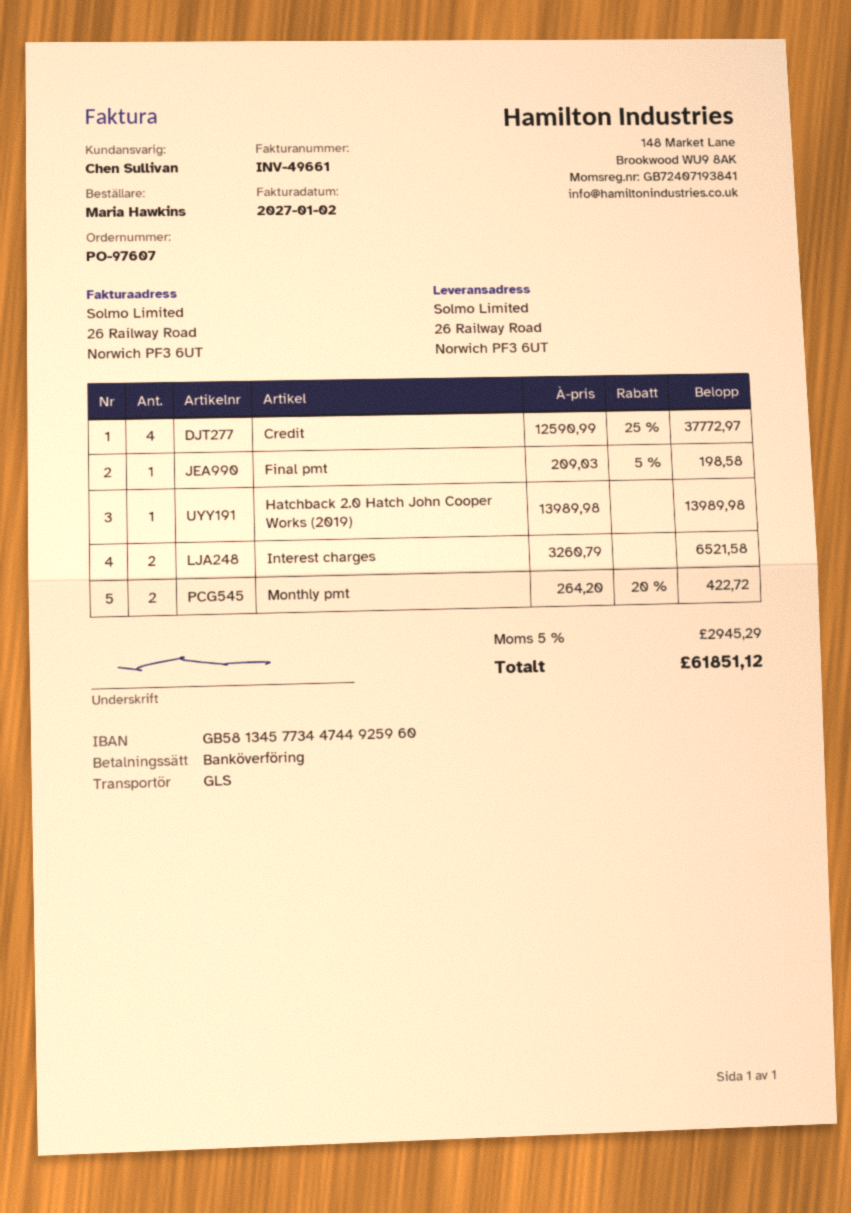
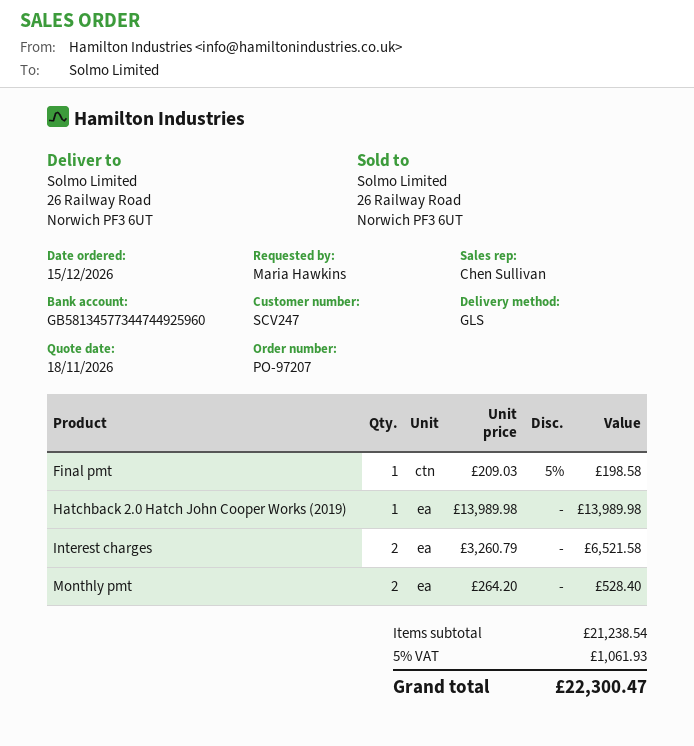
order number: PO-97607 -> PO-97207
Credit: 4 x 12590.99 - 25% = 37772.97 -> none
Monthly pmt: 2 x 264.20 - 20% = 422.72 -> 2 x 264.20 = 528.40
tax: 5% = 2945.29 -> 5% = 1061.93
total: 61851.12 -> 22300.47

